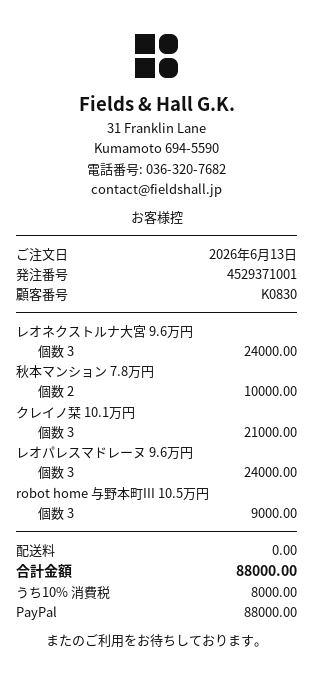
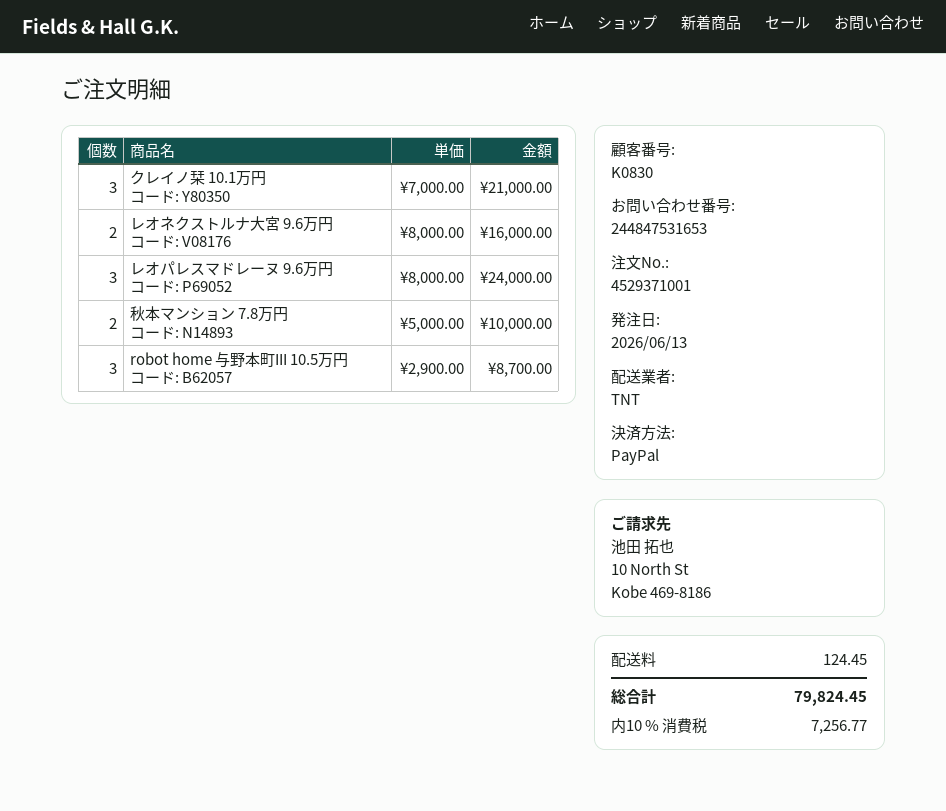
レオネクストルナ大宮 9.6万円: 3 for 24000.00 -> 2 for 16000.00
robot home 与野本町III 10.5万円: 3 for 9000.00 -> 3 for 8700.00
shipping: 0.00 -> 124.45
tax: 10% = 8000.00 -> 10% = 7256.77
total: 88000.00 -> 79824.45

